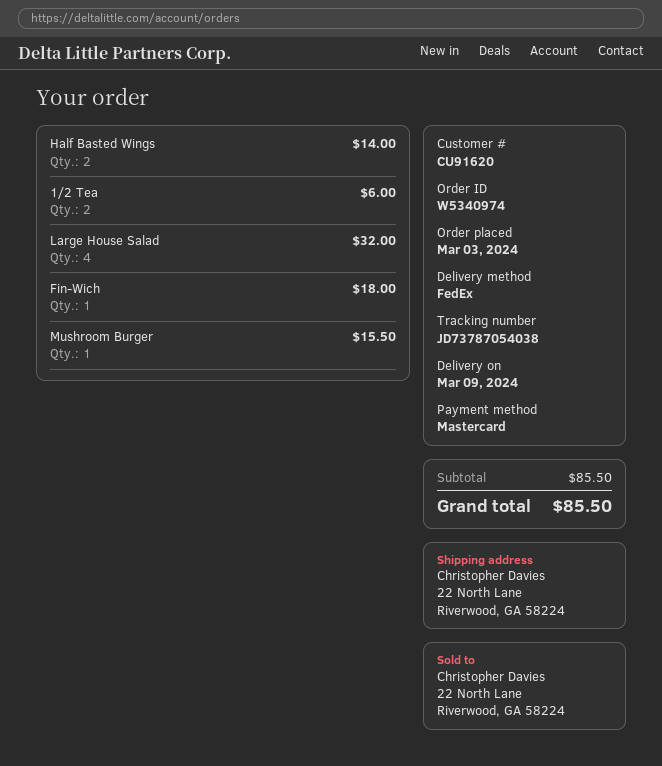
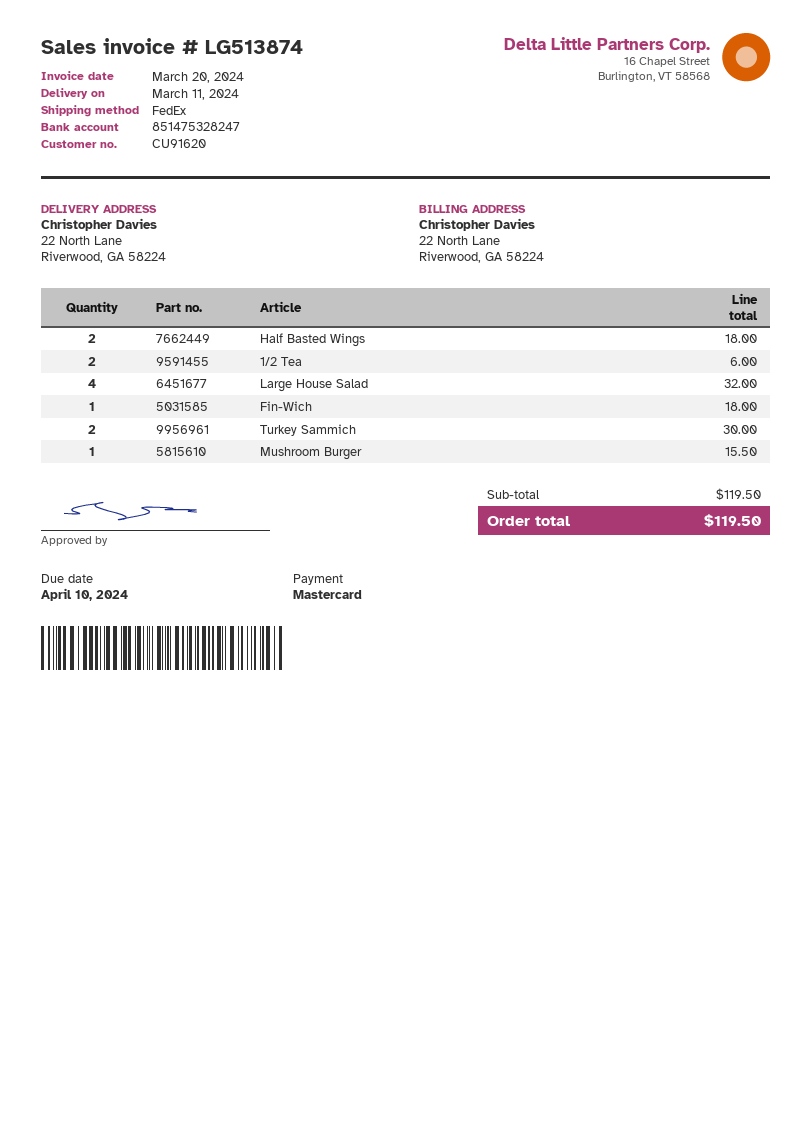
delivery date: 2024-03-09 -> 2024-03-11
Half Basted Wings: 2 for 14.00 -> 2 for 18.00
Turkey Sammich: none -> 2 for 30.00
subtotal: 85.50 -> 119.50
total: 85.50 -> 119.50

